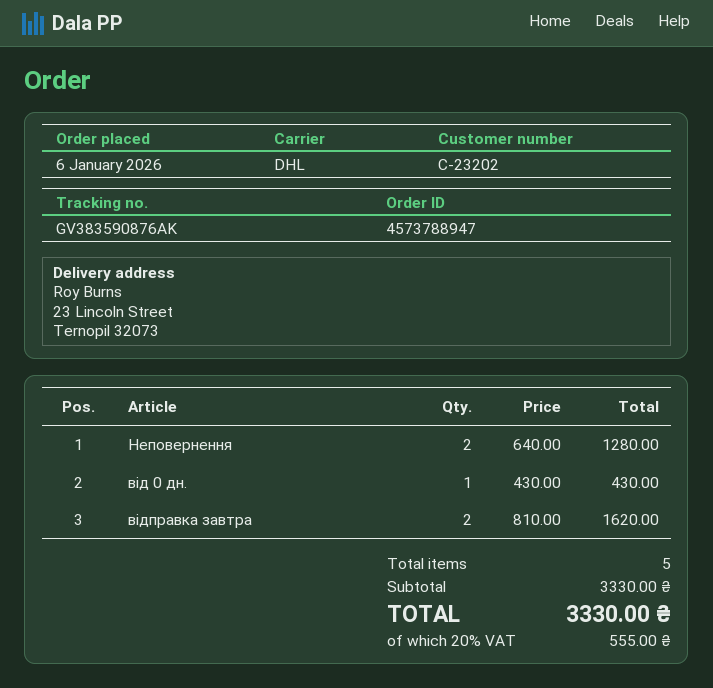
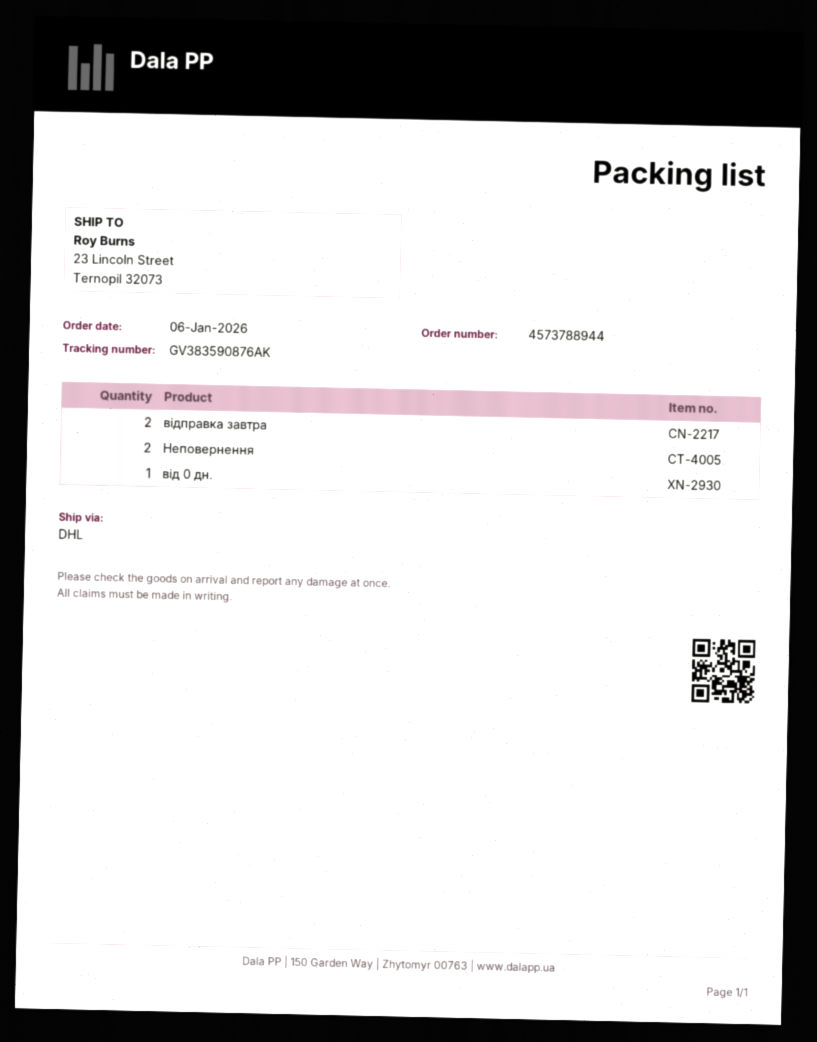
order number: 4573788947 -> 4573788944

